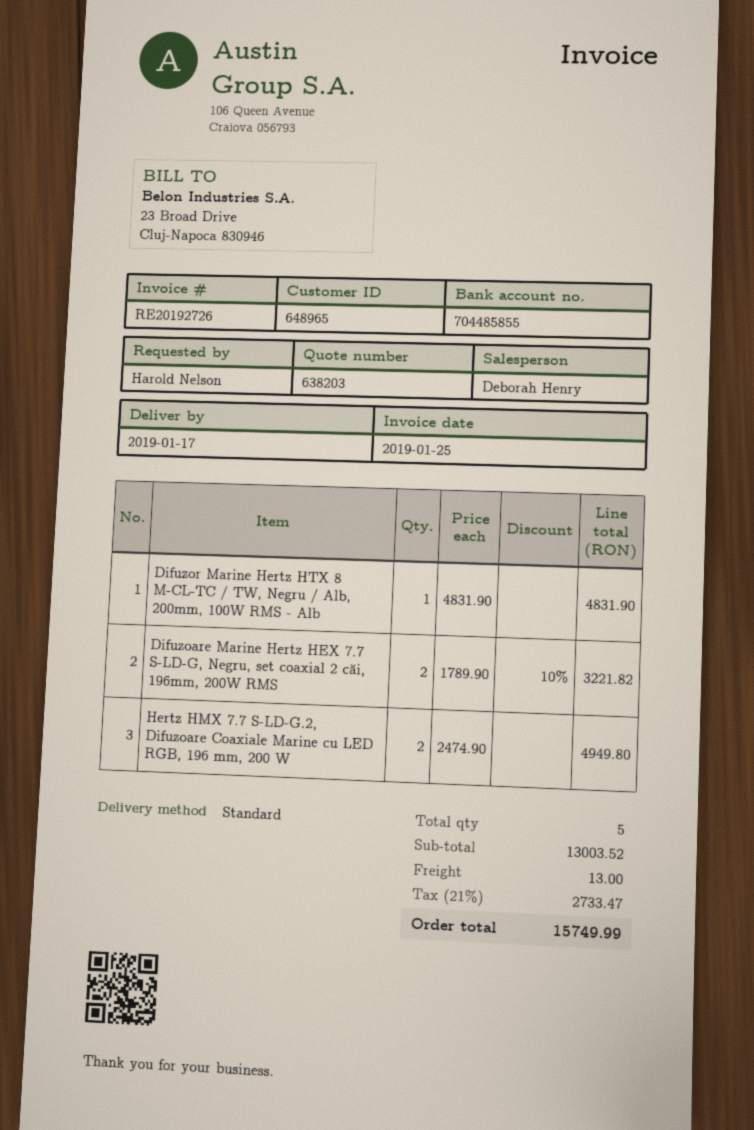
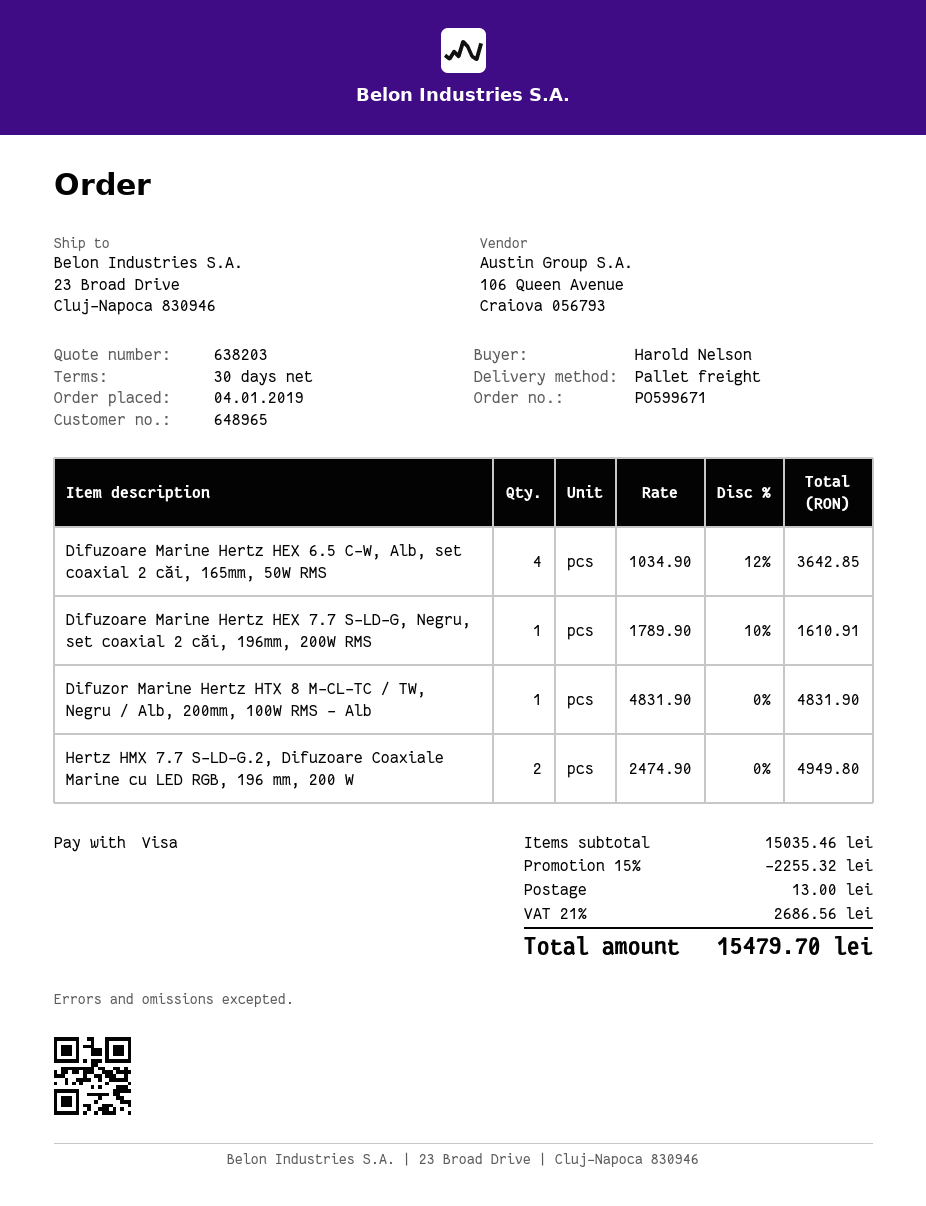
shipping method: standard -> pallet freight
Difuzoare Marine Hertz HEX 7.7 S-LD-G, Negru, set coaxial 2 căi, 196mm, 200W RMS: 2 x 1789.90 - 10% = 3221.82 -> 1 x 1789.90 - 10% = 1610.91
Difuzoare Marine Hertz HEX 6.5 C-W, Alb, set coaxial 2 căi, 165mm, 50W RMS: none -> 4 x 1034.90 - 12% = 3642.85
subtotal: 13003.52 -> 15035.46
discount: none -> 15% = 2255.32
tax: 21% = 2733.47 -> 21% = 2686.56
total: 15749.99 -> 15479.70

